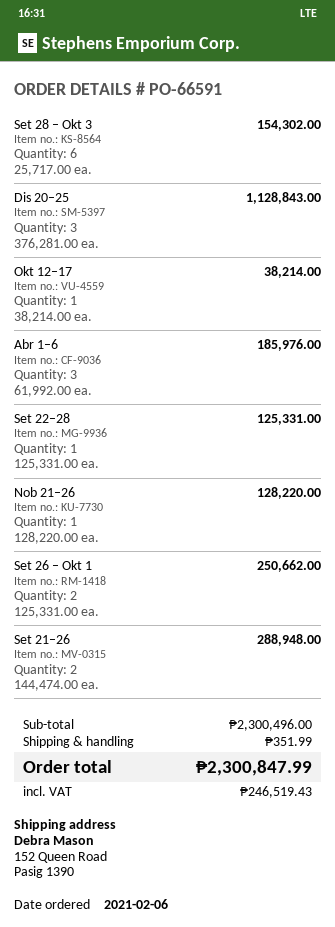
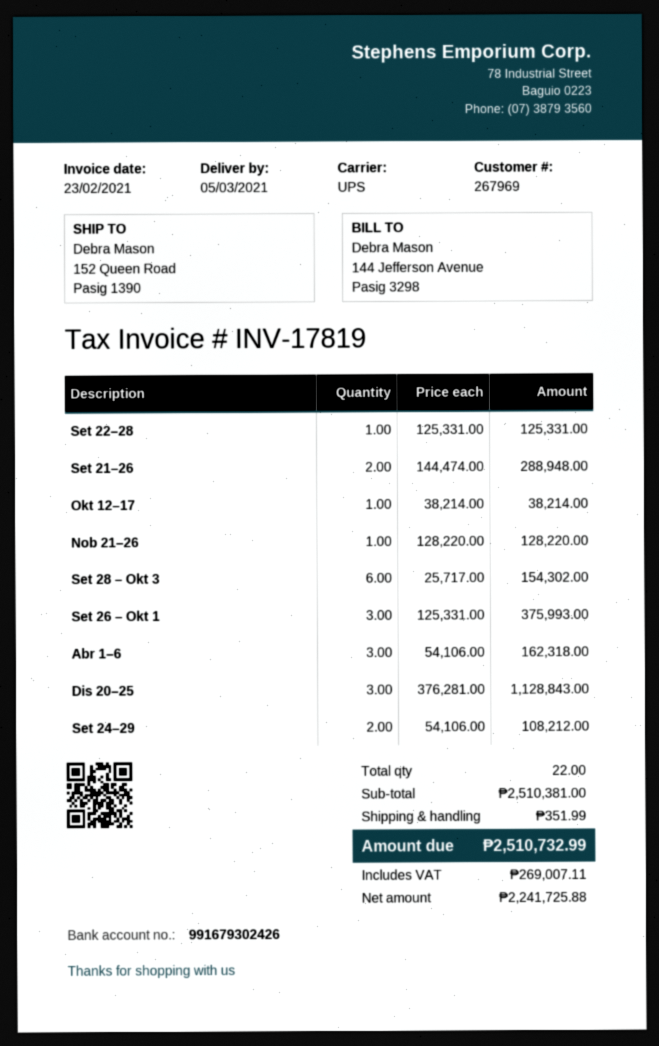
Abr 1–6: 3 x 61992.00 = 185976.00 -> 3 x 54106.00 = 162318.00
Set 26 – Okt 1: 2 x 125331.00 = 250662.00 -> 3 x 125331.00 = 375993.00
Set 24–29: none -> 2 x 54106.00 = 108212.00
subtotal: 2300496.00 -> 2510381.00
tax: 246519.43 -> 269007.11
total: 2300847.99 -> 2510732.99

